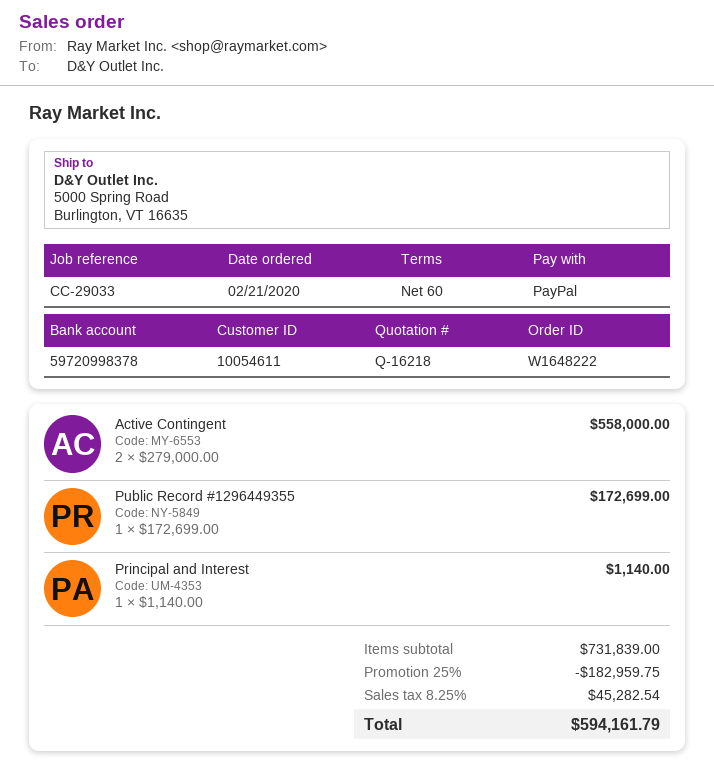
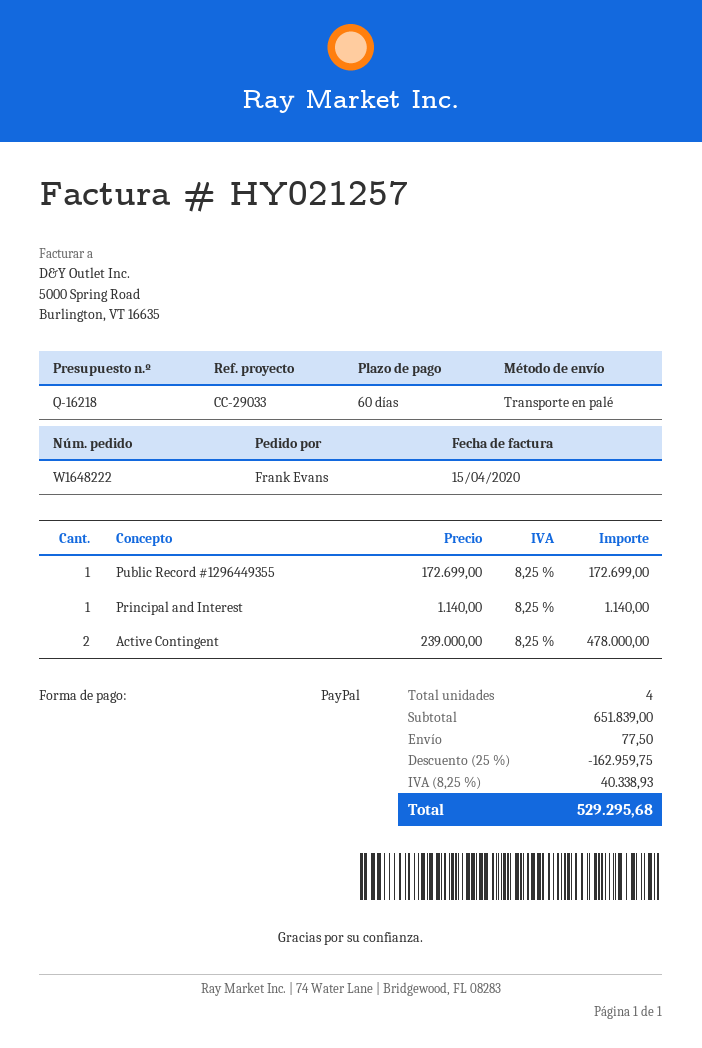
Active Contingent: 2 x 279000.00 = 558000.00 -> 2 x 239000.00 = 478000.00
subtotal: 731839.00 -> 651839.00
discount: 25% = 182959.75 -> 25% = 162959.75
shipping: none -> 77.50
tax: 8.25% = 45282.54 -> 8.25% = 40338.93
total: 594161.79 -> 529295.68

